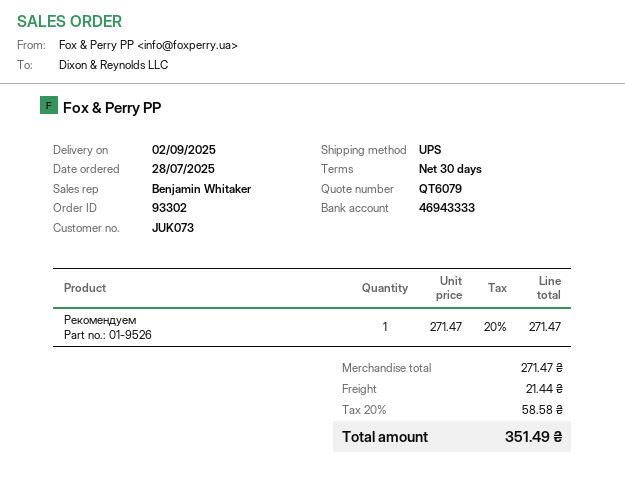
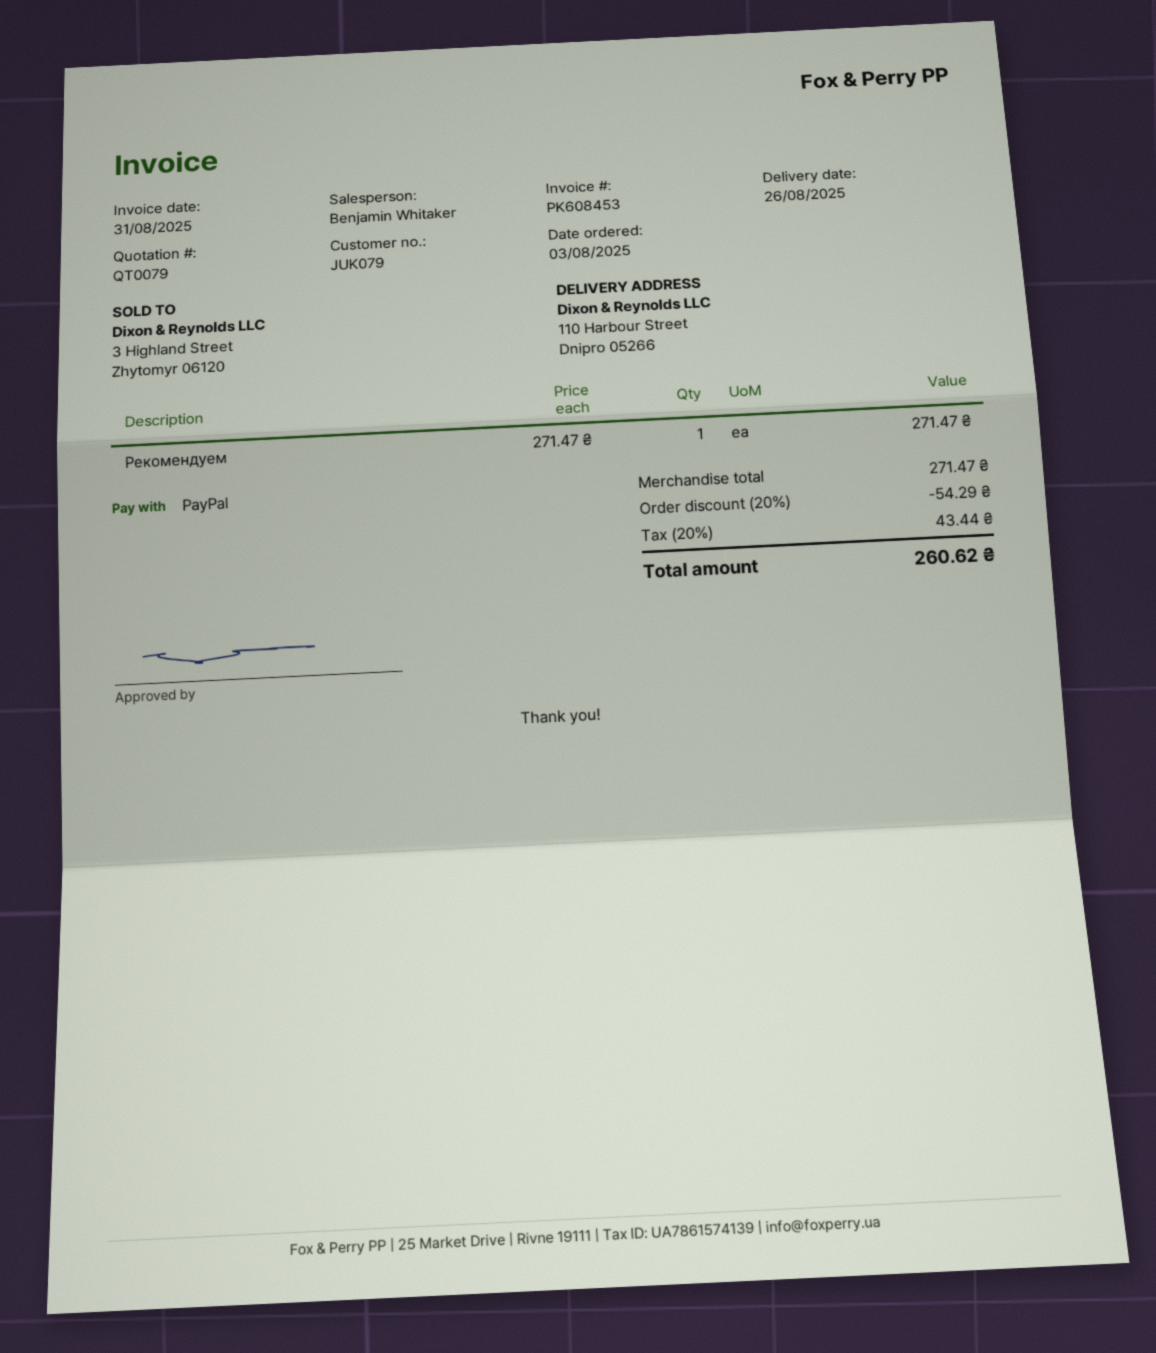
quote number: QT6079 -> QT0079
order date: 2025-07-28 -> 2025-08-03
delivery date: 2025-09-02 -> 2025-08-26
customer number: JUK073 -> JUK079
discount: none -> 20% = 54.29
shipping: 21.44 -> none
tax: 20% = 58.58 -> 20% = 43.44
total: 351.49 -> 260.62

